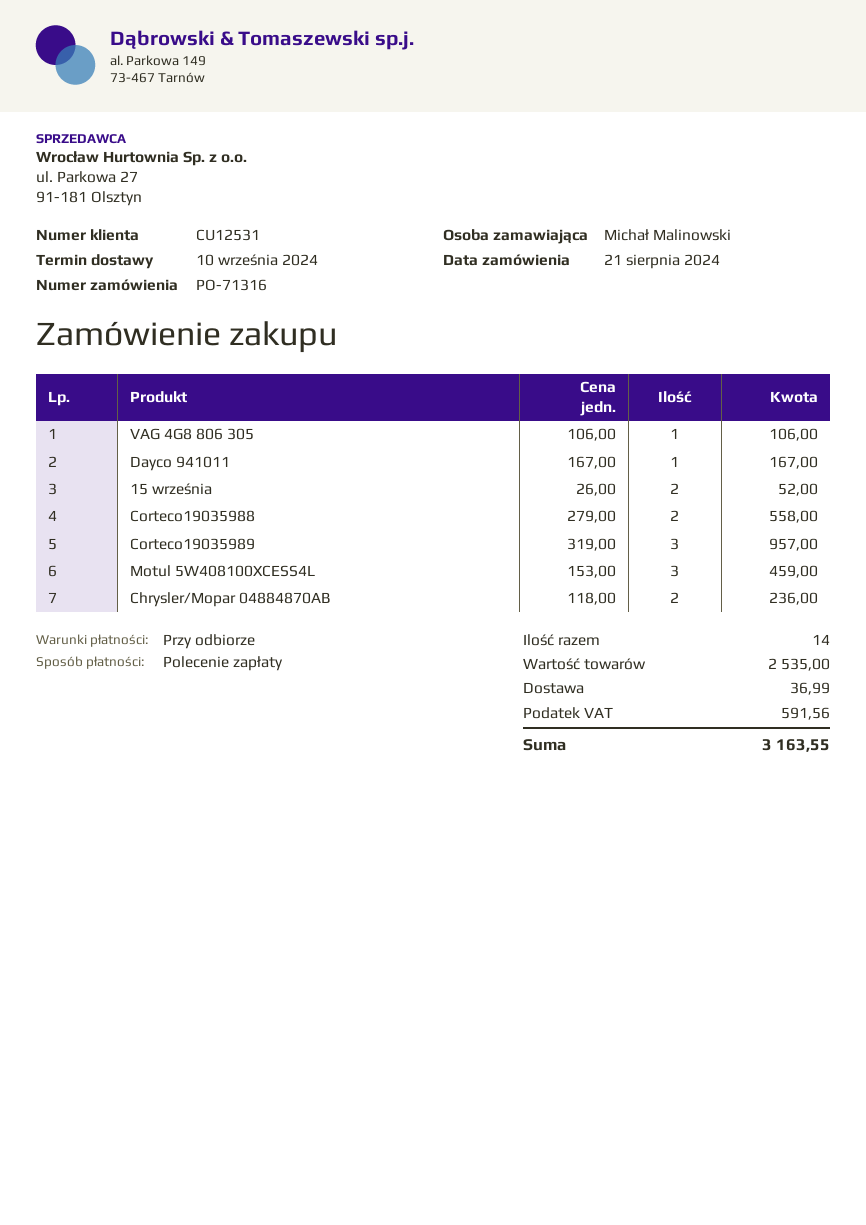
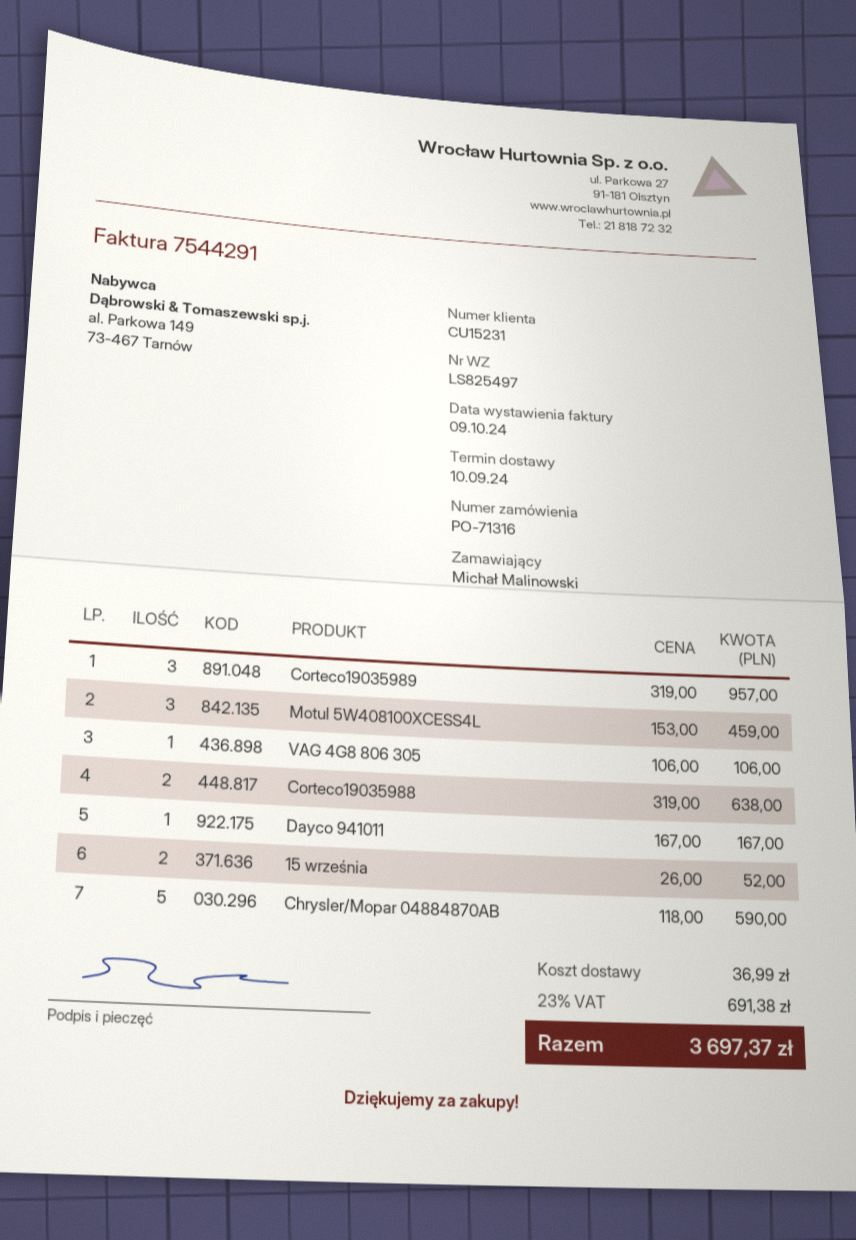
customer number: CU12531 -> CU15231
Corteco19035988: 2 x 279.00 = 558.00 -> 2 x 319.00 = 638.00
Chrysler/Mopar 04884870AB: 2 x 118.00 = 236.00 -> 5 x 118.00 = 590.00
tax: 591.56 -> 691.38
total: 3163.55 -> 3697.37

